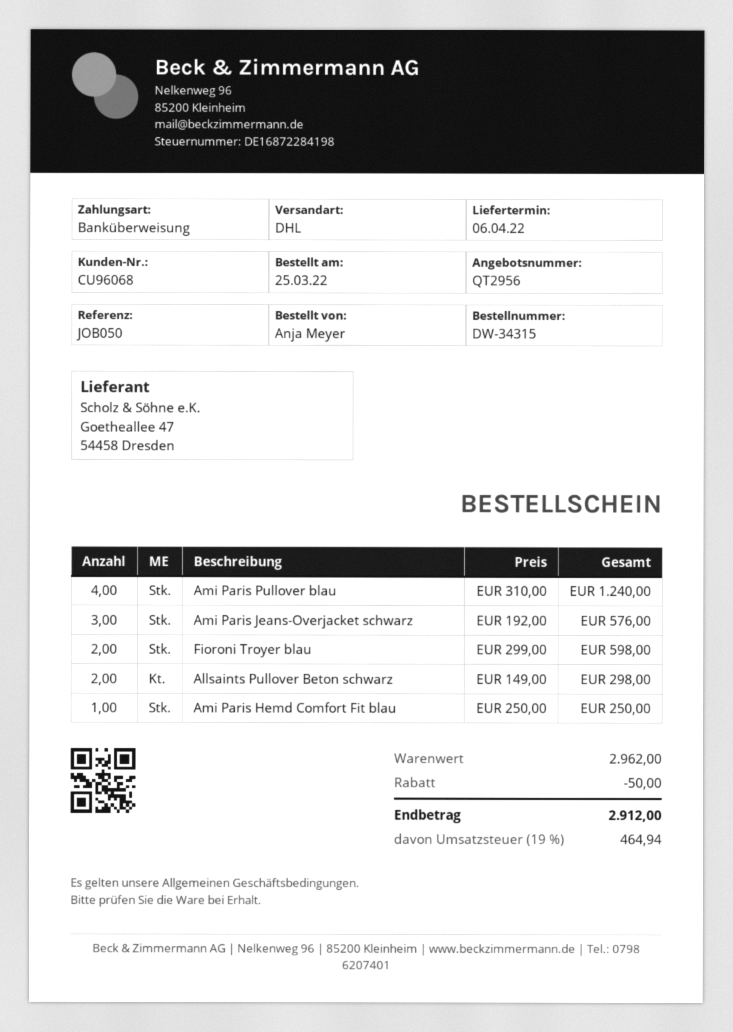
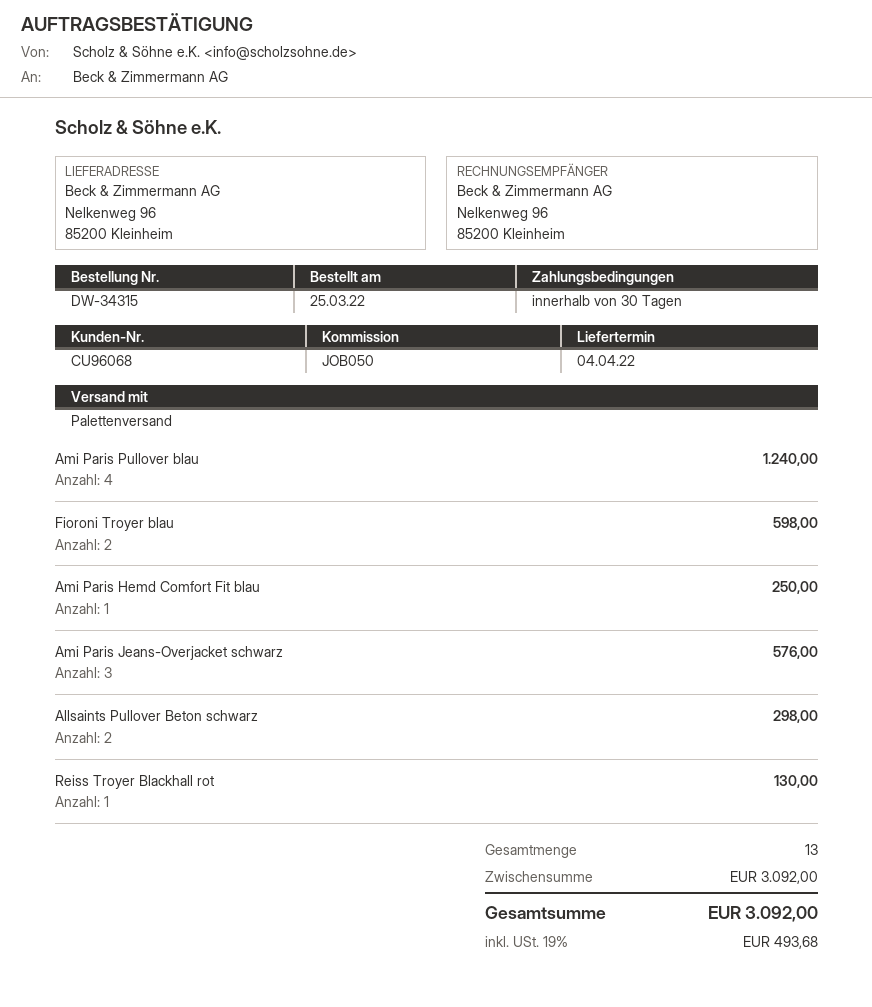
delivery date: 2022-04-06 -> 2022-04-04
shipping method: DHL -> pallet freight
Reiss Troyer Blackhall rot: none -> 1 for 130.00
subtotal: 2962.00 -> 3092.00
discount: 50.00 -> none
tax: 19% = 464.94 -> 19% = 493.68
total: 2912.00 -> 3092.00

